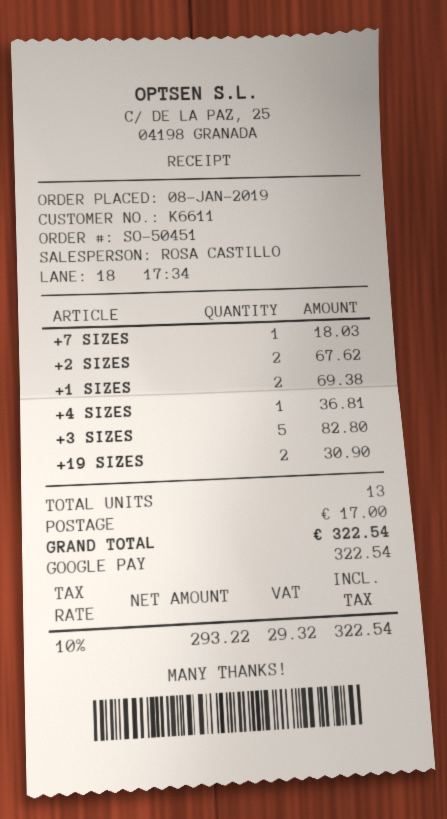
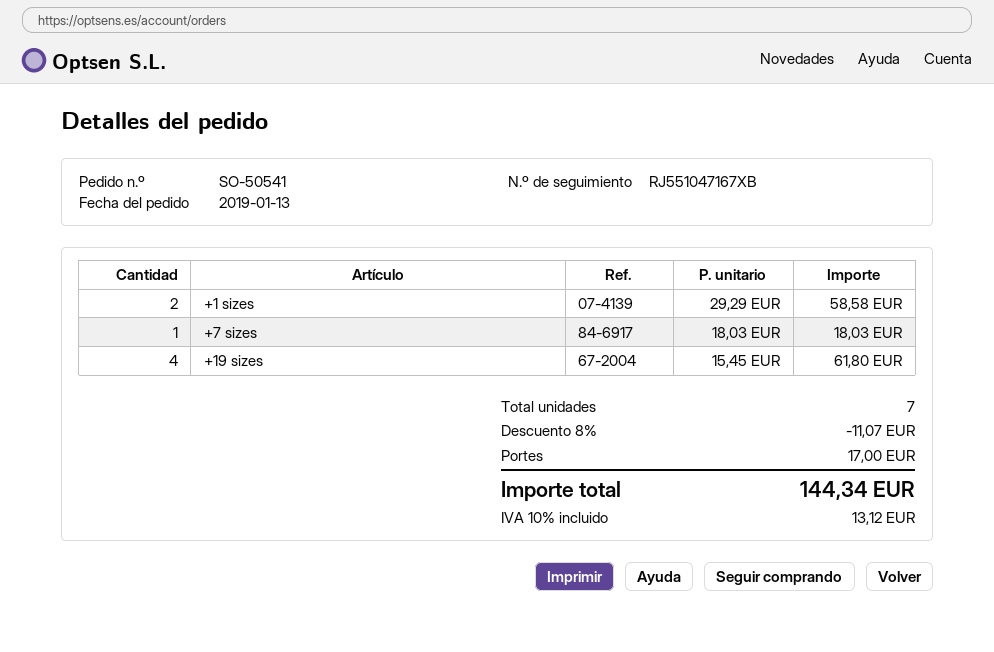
order number: SO-50451 -> SO-50541
order date: 2019-01-08 -> 2019-01-13
+2 SIZES: 2 for 67.62 -> none
+1 SIZES: 2 for 69.38 -> 2 for 58.58
+4 SIZES: 1 for 36.81 -> none
+3 SIZES: 5 for 82.80 -> none
+19 SIZES: 2 for 30.90 -> 4 for 61.80
total quantity: 13 -> 7
discount: none -> 8% = 11.07
tax: 10% = 29.32 -> 10% = 13.12
total: 322.54 -> 144.34

